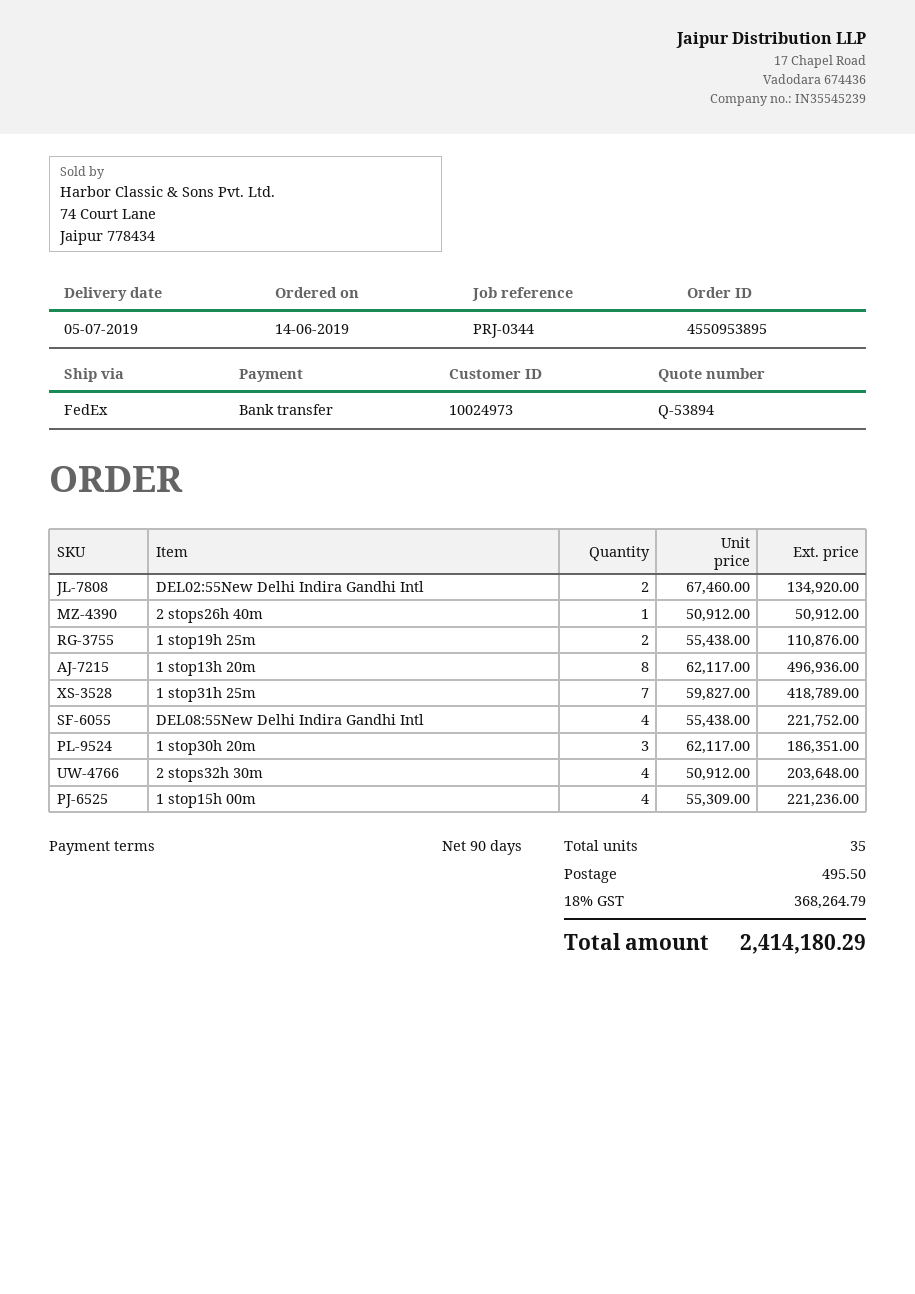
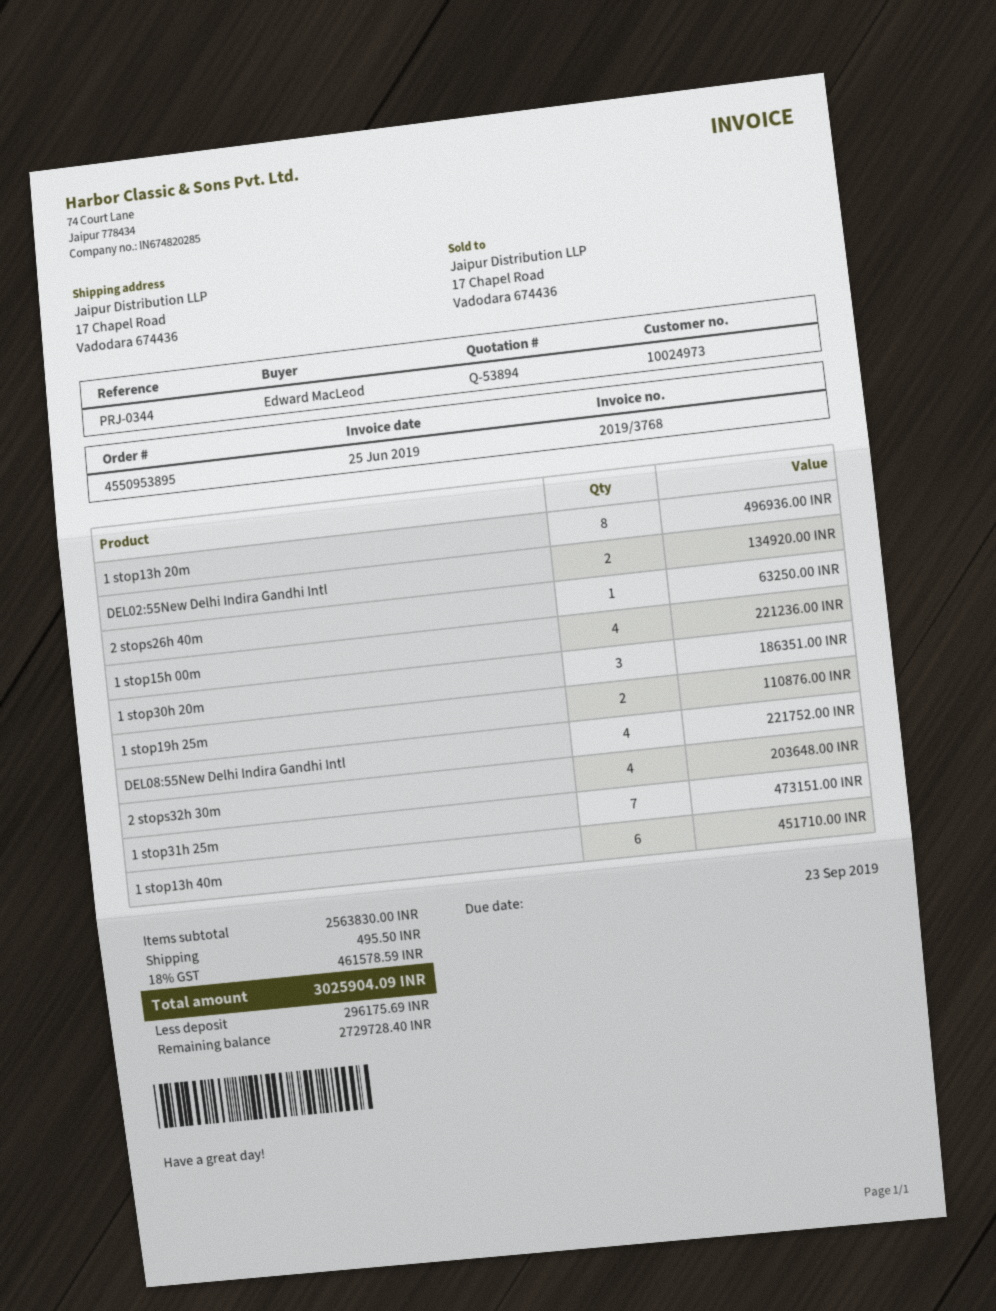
2 stops26h 40m: 1 for 50912.00 -> 1 for 63250.00
1 stop31h 25m: 7 for 418789.00 -> 7 for 473151.00
1 stop13h 40m: none -> 6 for 451710.00
tax: 18% = 368264.79 -> 18% = 461578.59
total: 2414180.29 -> 3025904.09

